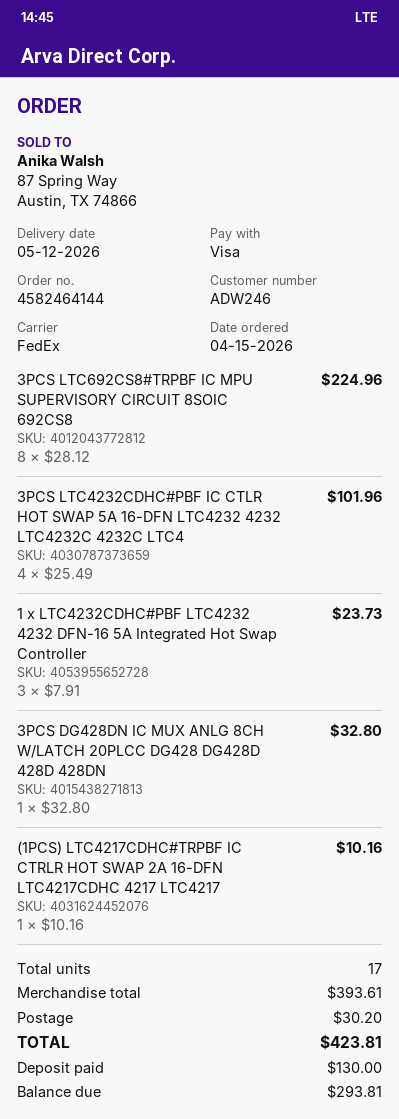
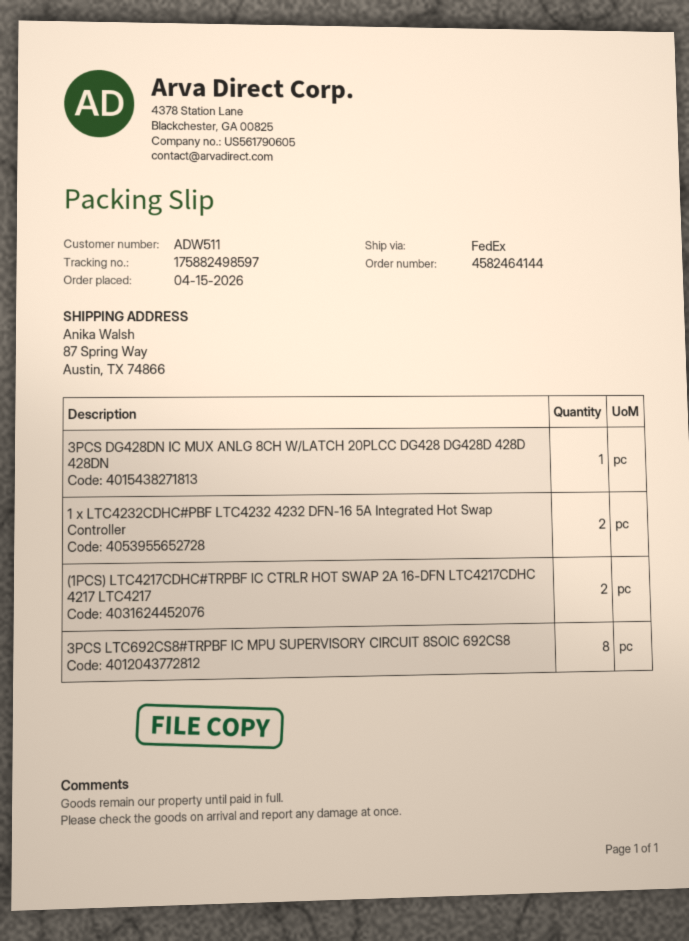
customer number: ADW246 -> ADW511
3PCS LTC4232CDHC#PBF IC CTLR HOT SWAP 5A 16-DFN LTC4232 4232 LTC4232C 4232C LTC4: 4 -> none
1 x LTC4232CDHC#PBF LTC4232 4232 DFN-16 5A Integrated Hot Swap Controller: 3 -> 2
(1PCS) LTC4217CDHC#TRPBF IC CTRLR HOT SWAP 2A 16-DFN LTC4217CDHC 4217 LTC4217: 1 -> 2

